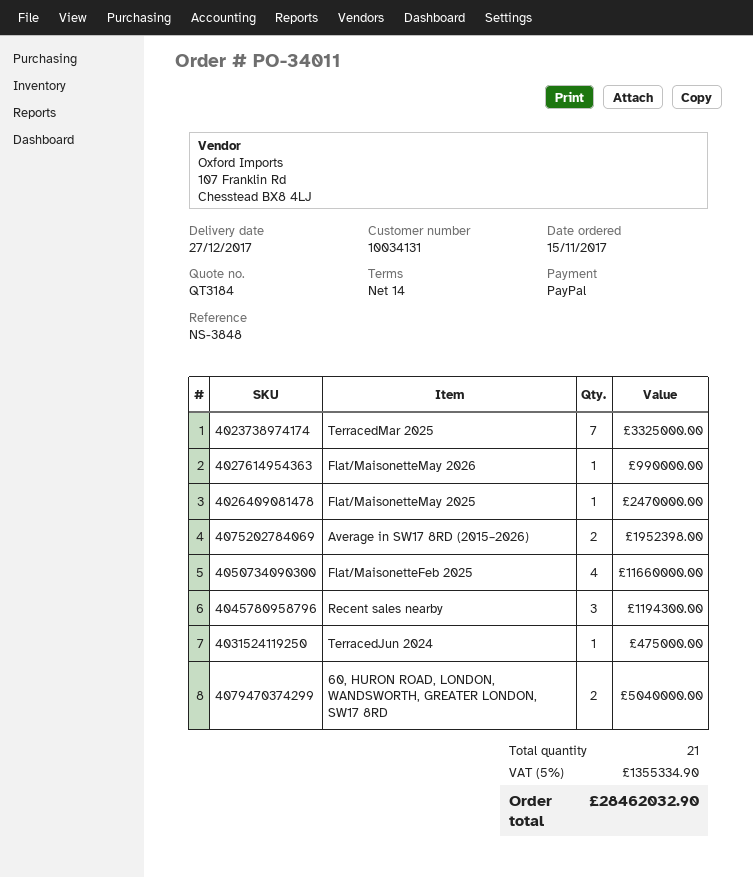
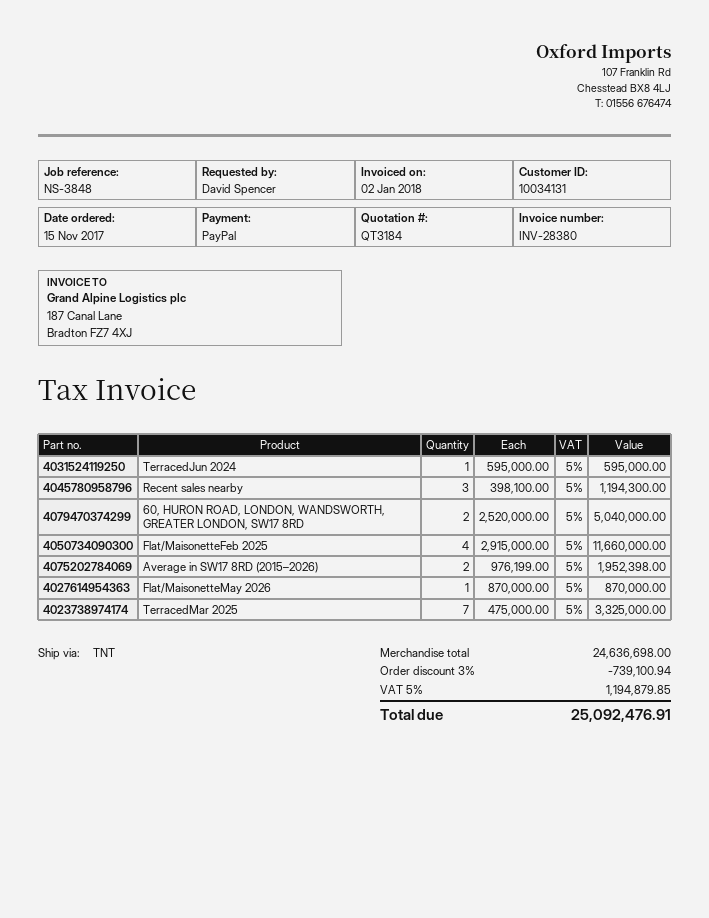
Flat/MaisonetteMay 2026: 1 for 990000.00 -> 1 for 870000.00
Flat/MaisonetteMay 2025: 1 for 2470000.00 -> none
TerracedJun 2024: 1 for 475000.00 -> 1 for 595000.00
discount: none -> 3% = 739100.94
tax: 5% = 1355334.90 -> 5% = 1194879.85
total: 28462032.90 -> 25092476.91

